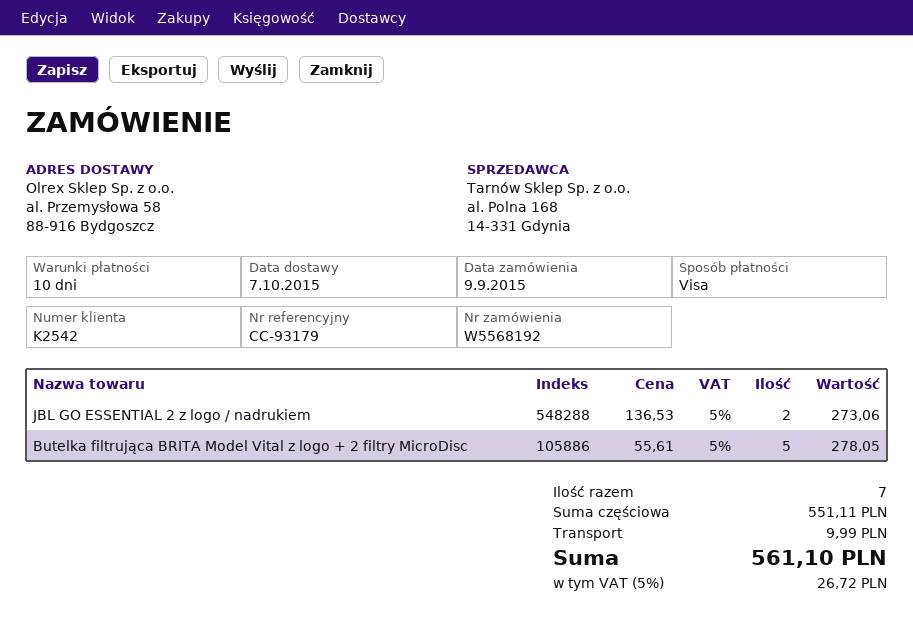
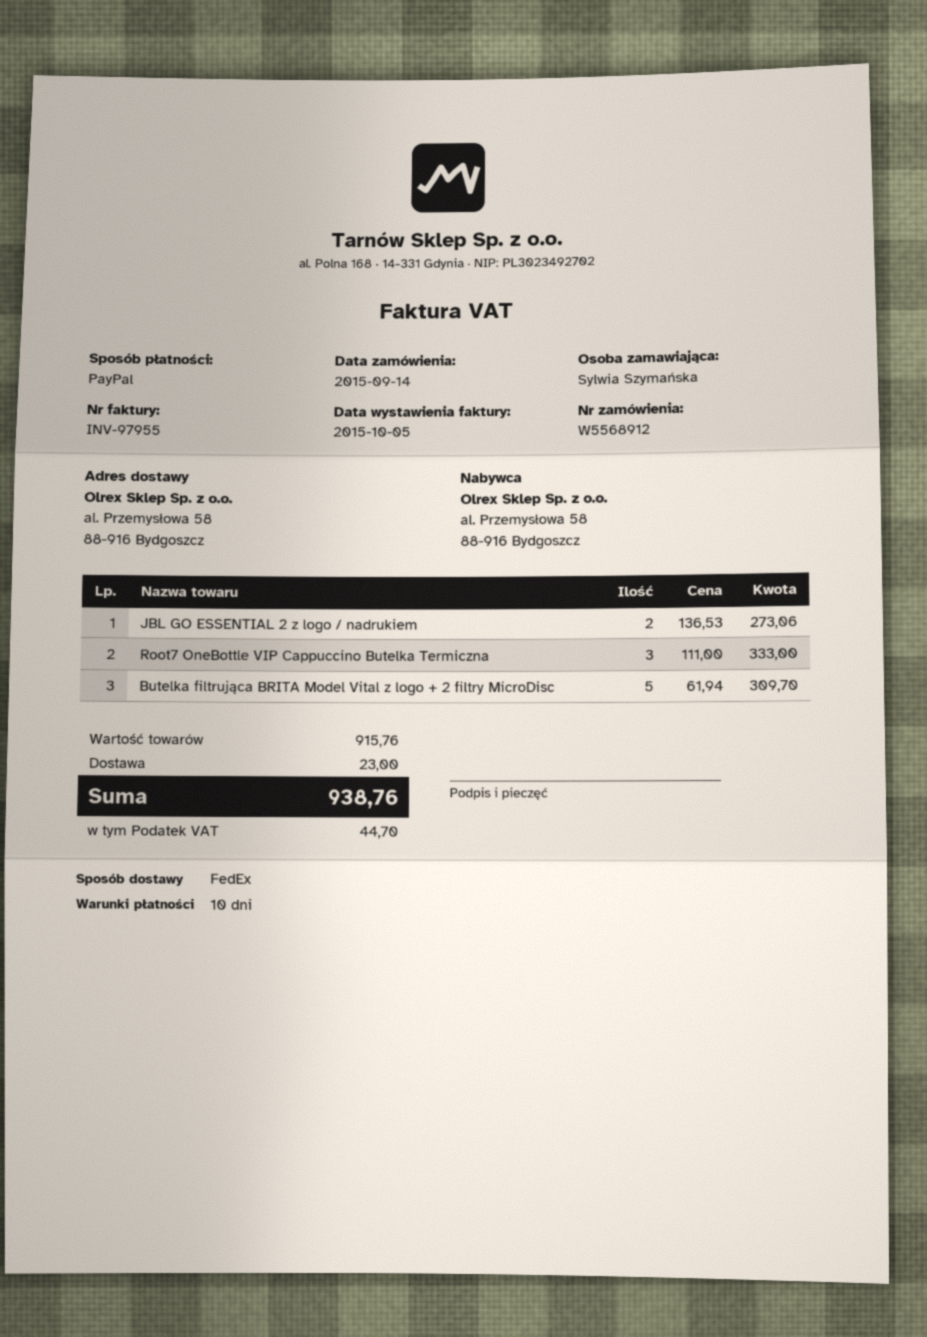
order number: W5568192 -> W5568912
order date: 2015-09-09 -> 2015-09-14
payment method: Visa -> PayPal
Butelka filtrująca BRITA Model Vital z logo + 2 filtry MicroDisc: 5 x 55.61 = 278.05 -> 5 x 61.94 = 309.70
Root7 OneBottle VIP Cappuccino Butelka Termiczna: none -> 3 x 111.00 = 333.00
subtotal: 551.11 -> 915.76
shipping: 9.99 -> 23.00
tax: 26.72 -> 44.70
total: 561.10 -> 938.76

